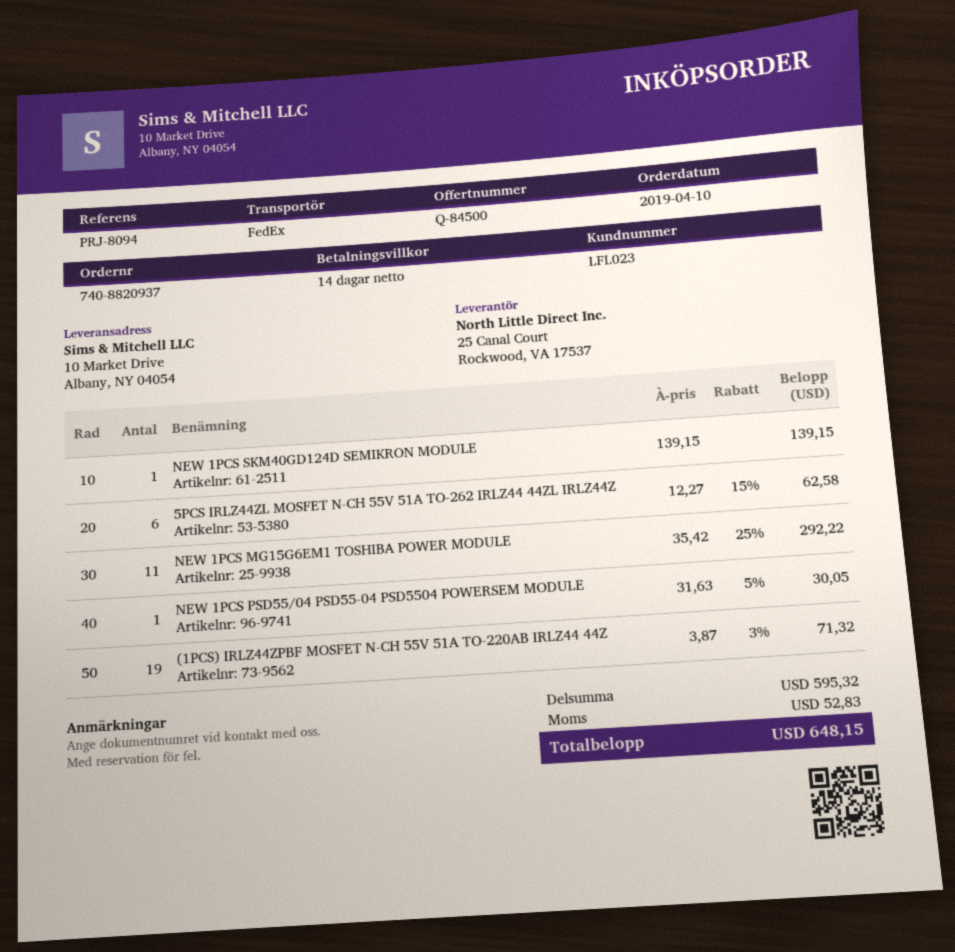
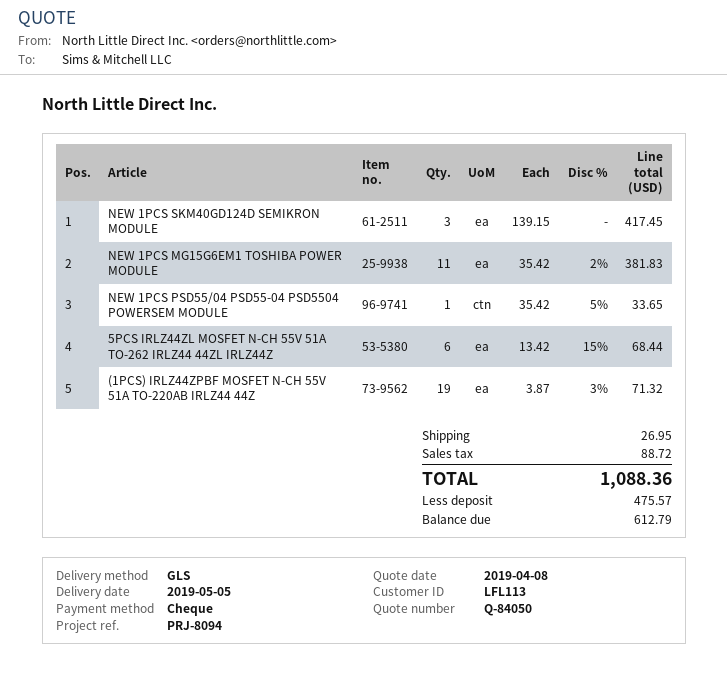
quote number: Q-84500 -> Q-84050
customer number: LFL023 -> LFL113
shipping method: FedEx -> GLS
NEW 1PCS SKM40GD124D SEMIKRON MODULE: 1 x 139.15 = 139.15 -> 3 x 139.15 = 417.45
5PCS IRLZ44ZL MOSFET N-CH 55V 51A TO-262 IRLZ44 44ZL IRLZ44Z: 6 x 12.27 - 15% = 62.58 -> 6 x 13.42 - 15% = 68.44
NEW 1PCS MG15G6EM1 TOSHIBA POWER MODULE: 11 x 35.42 - 25% = 292.22 -> 11 x 35.42 - 2% = 381.83
NEW 1PCS PSD55/04 PSD55-04 PSD5504 POWERSEM MODULE: 1 x 31.63 - 5% = 30.05 -> 1 x 35.42 - 5% = 33.65
shipping: none -> 26.95
tax: 52.83 -> 88.72
total: 648.15 -> 1088.36

